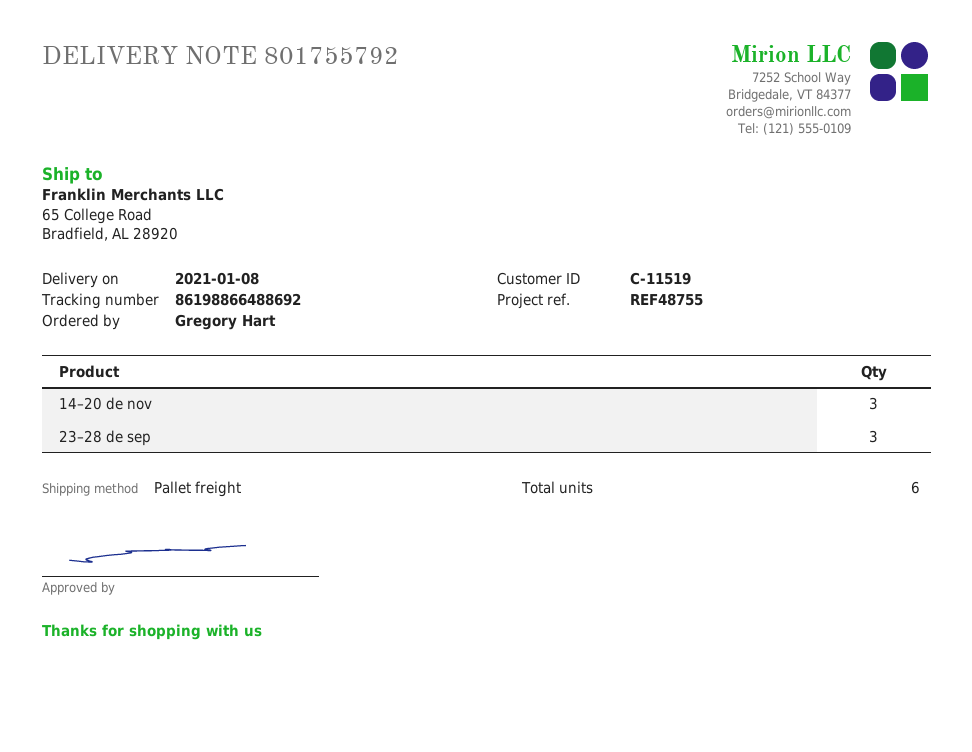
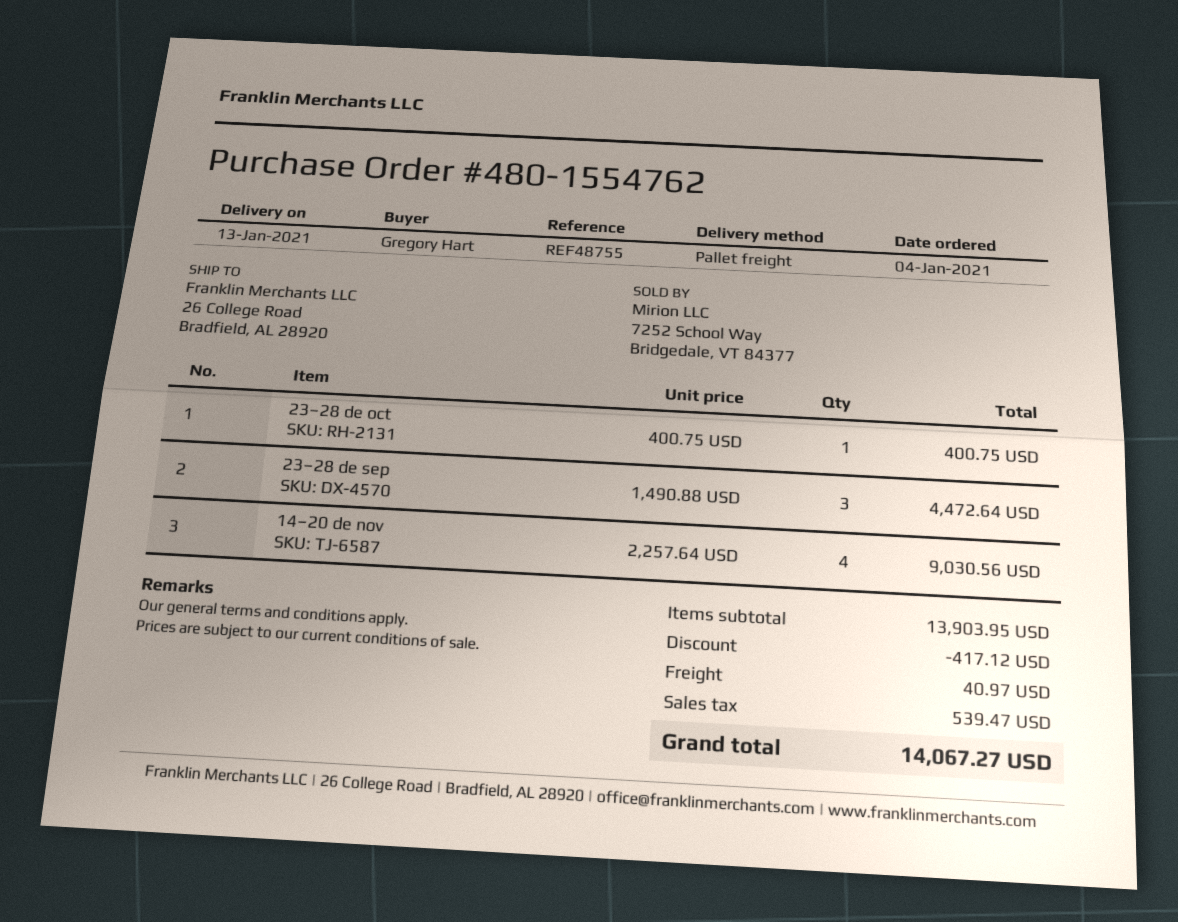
delivery date: 2021-01-08 -> 2021-01-13
ship to: 65 College Road, Bradfield, AL 28920 -> 26 College Road, Bradfield, AL 28920
14–20 de nov: 3 -> 4
23–28 de oct: none -> 1

